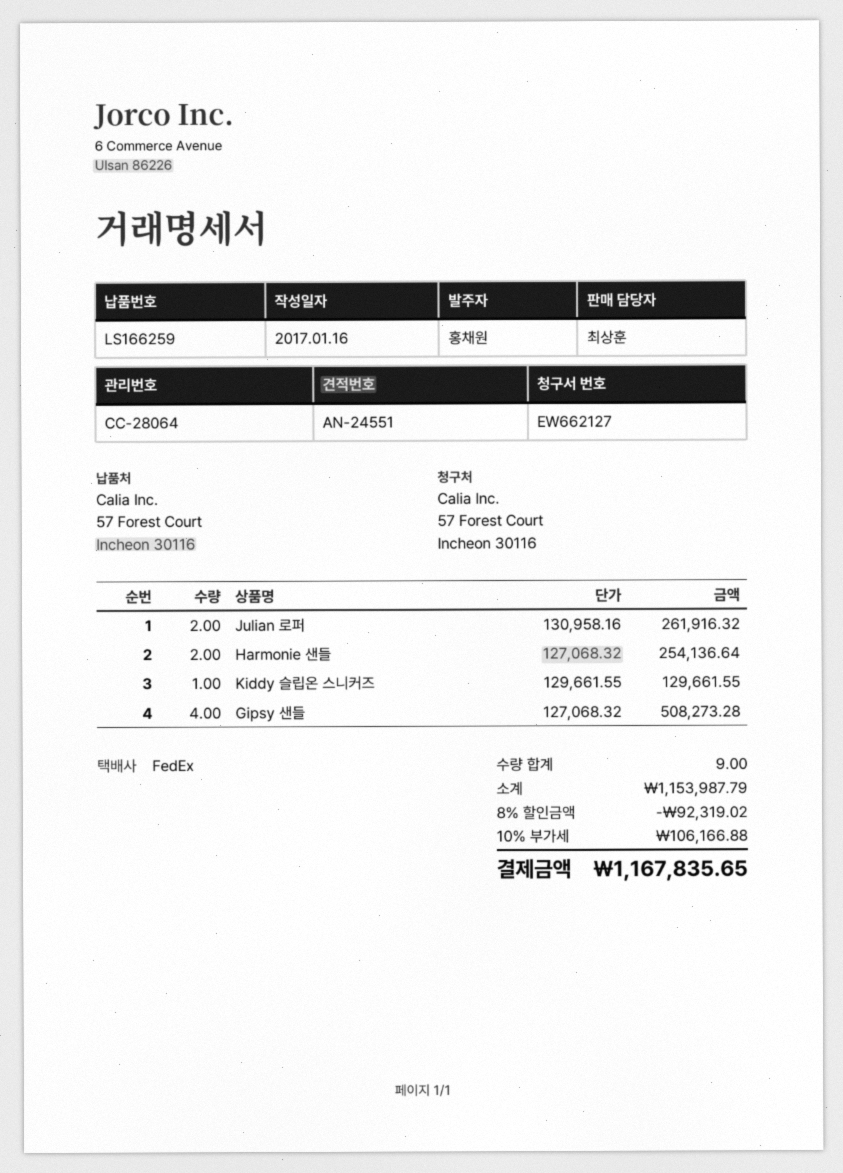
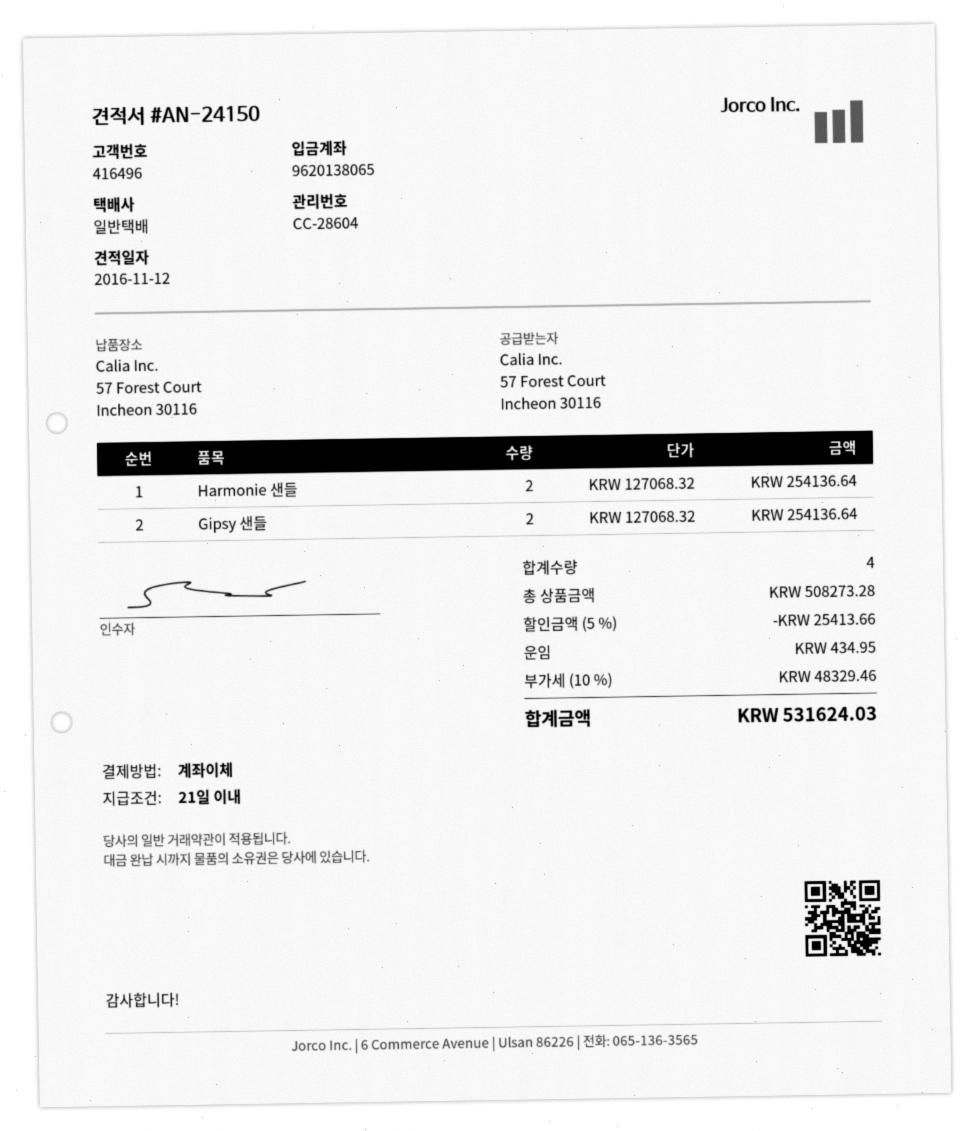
quote number: AN-24551 -> AN-24150
reference: CC-28064 -> CC-28604
shipping method: FedEx -> standard
Julian 로퍼: 2 x 130958.16 = 261916.32 -> none
Kiddy 슬립온 스니커즈: 1 x 129661.55 = 129661.55 -> none
Gipsy 샌들: 4 x 127068.32 = 508273.28 -> 2 x 127068.32 = 254136.64
total quantity: 9 -> 4
subtotal: 1153987.79 -> 508273.28
discount: 8% = 92319.02 -> 5% = 25413.66
shipping: none -> 434.95
tax: 10% = 106166.88 -> 10% = 48329.46
total: 1167835.65 -> 531624.03

